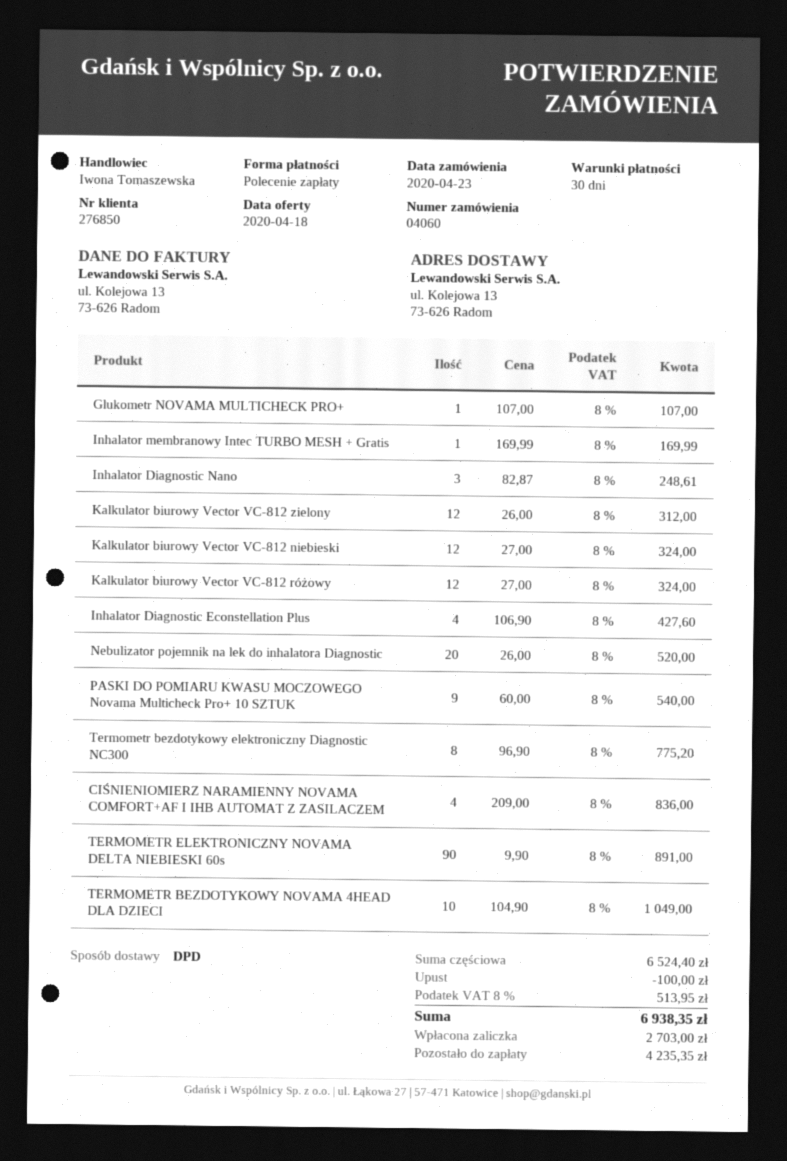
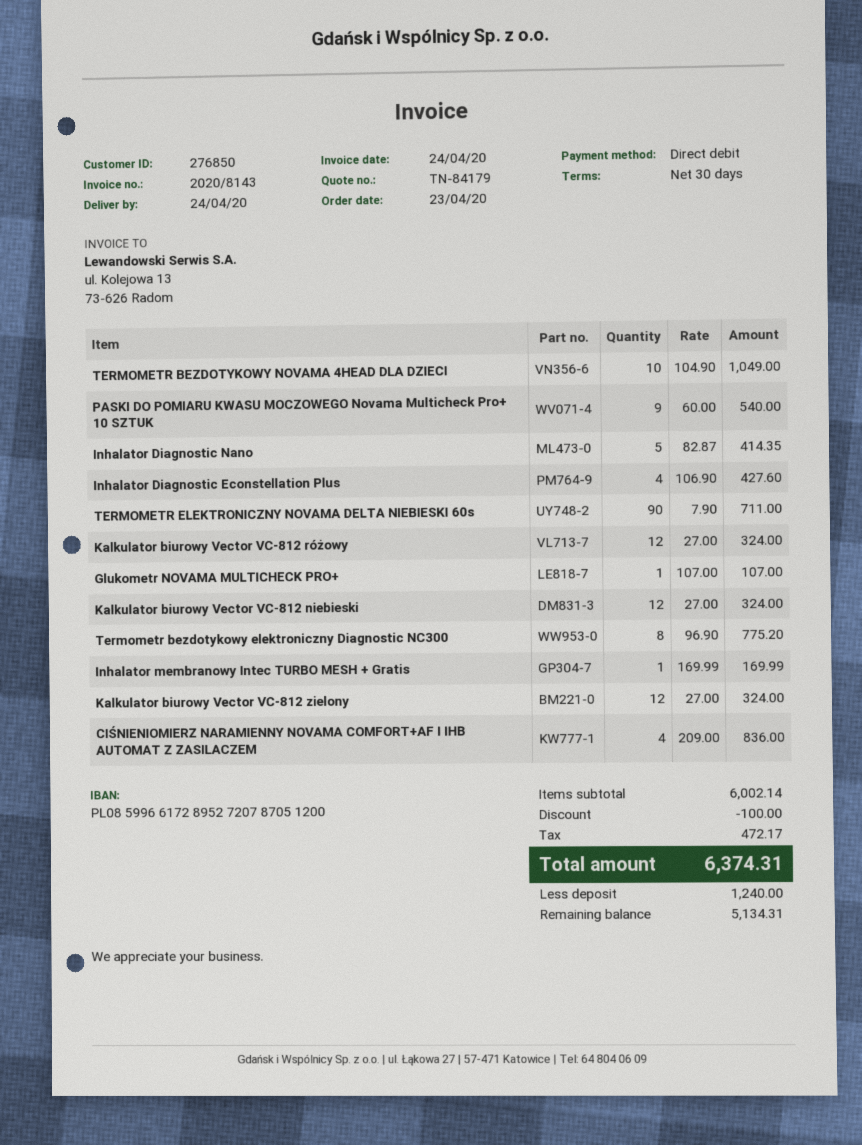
Inhalator Diagnostic Nano: 3 x 82.87 = 248.61 -> 5 x 82.87 = 414.35
Kalkulator biurowy Vector VC-812 zielony: 12 x 26.00 = 312.00 -> 12 x 27.00 = 324.00
Nebulizator pojemnik na lek do inhalatora Diagnostic: 20 x 26.00 = 520.00 -> none
TERMOMETR ELEKTRONICZNY NOVAMA DELTA NIEBIESKI 60s: 90 x 9.90 = 891.00 -> 90 x 7.90 = 711.00
subtotal: 6524.40 -> 6002.14
tax: 513.95 -> 472.17
total: 6938.35 -> 6374.31
deposit: 2703.00 -> 1240.00
balance: 4235.35 -> 5134.31

